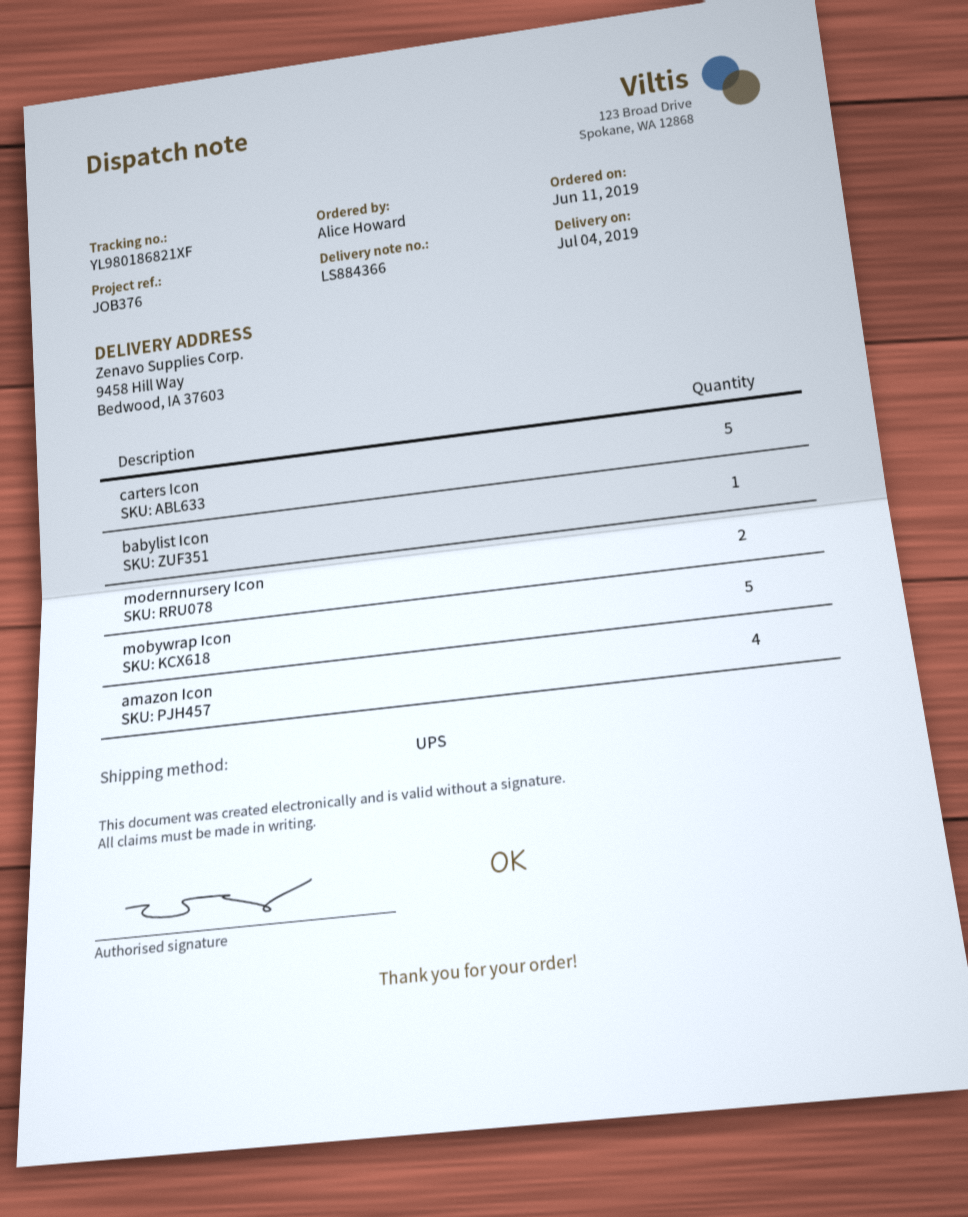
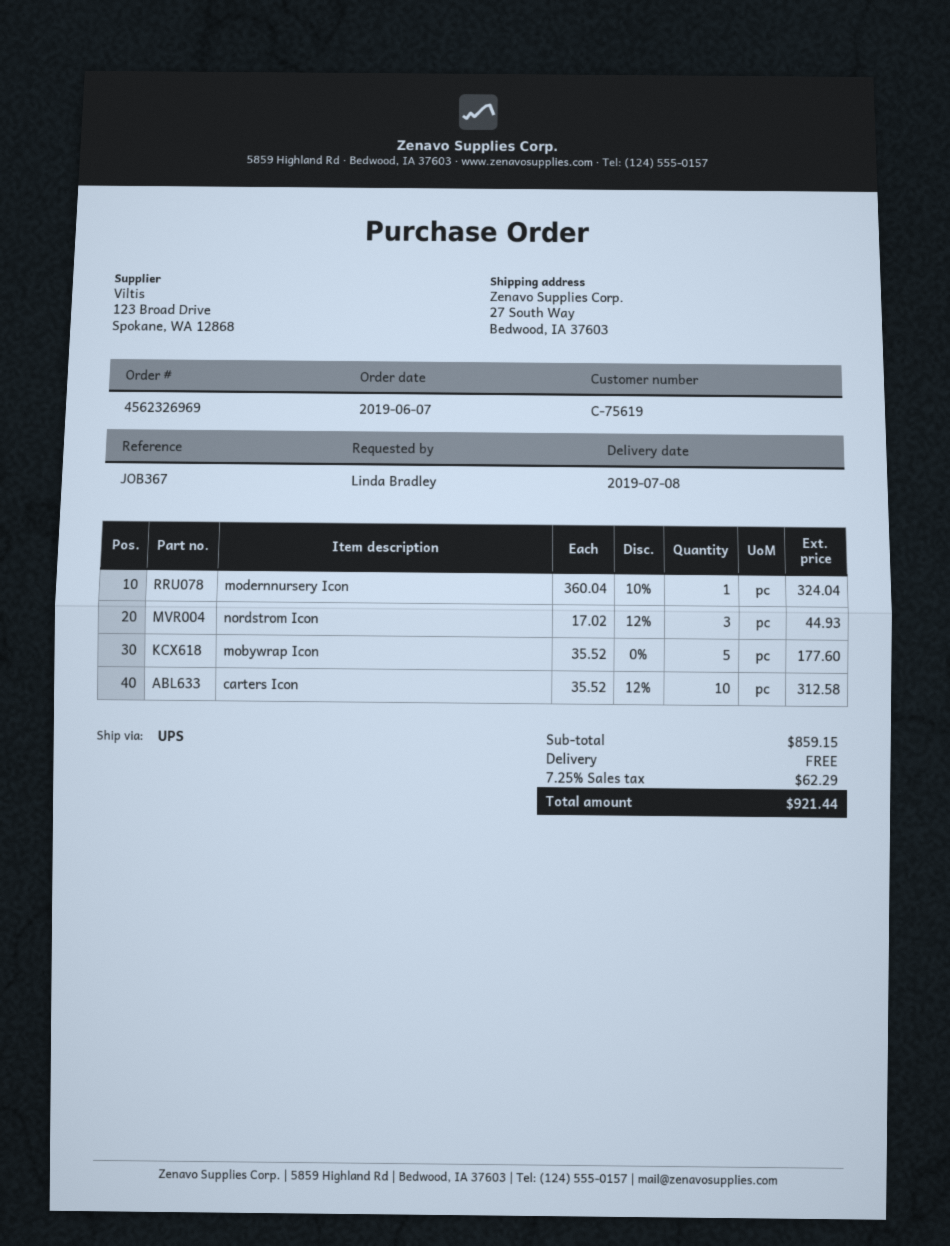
order date: 2019-06-11 -> 2019-06-07
delivery date: 2019-07-04 -> 2019-07-08
reference: JOB376 -> JOB367
ordered by: Alice Howard -> Linda Bradley
ship to: 9458 Hill Way, Bedwood, IA 37603 -> 27 South Way, Bedwood, IA 37603
carters Icon: 5 -> 10
babylist Icon: 1 -> none
modernnursery Icon: 2 -> 1
amazon Icon: 4 -> none
nordstrom Icon: none -> 3

